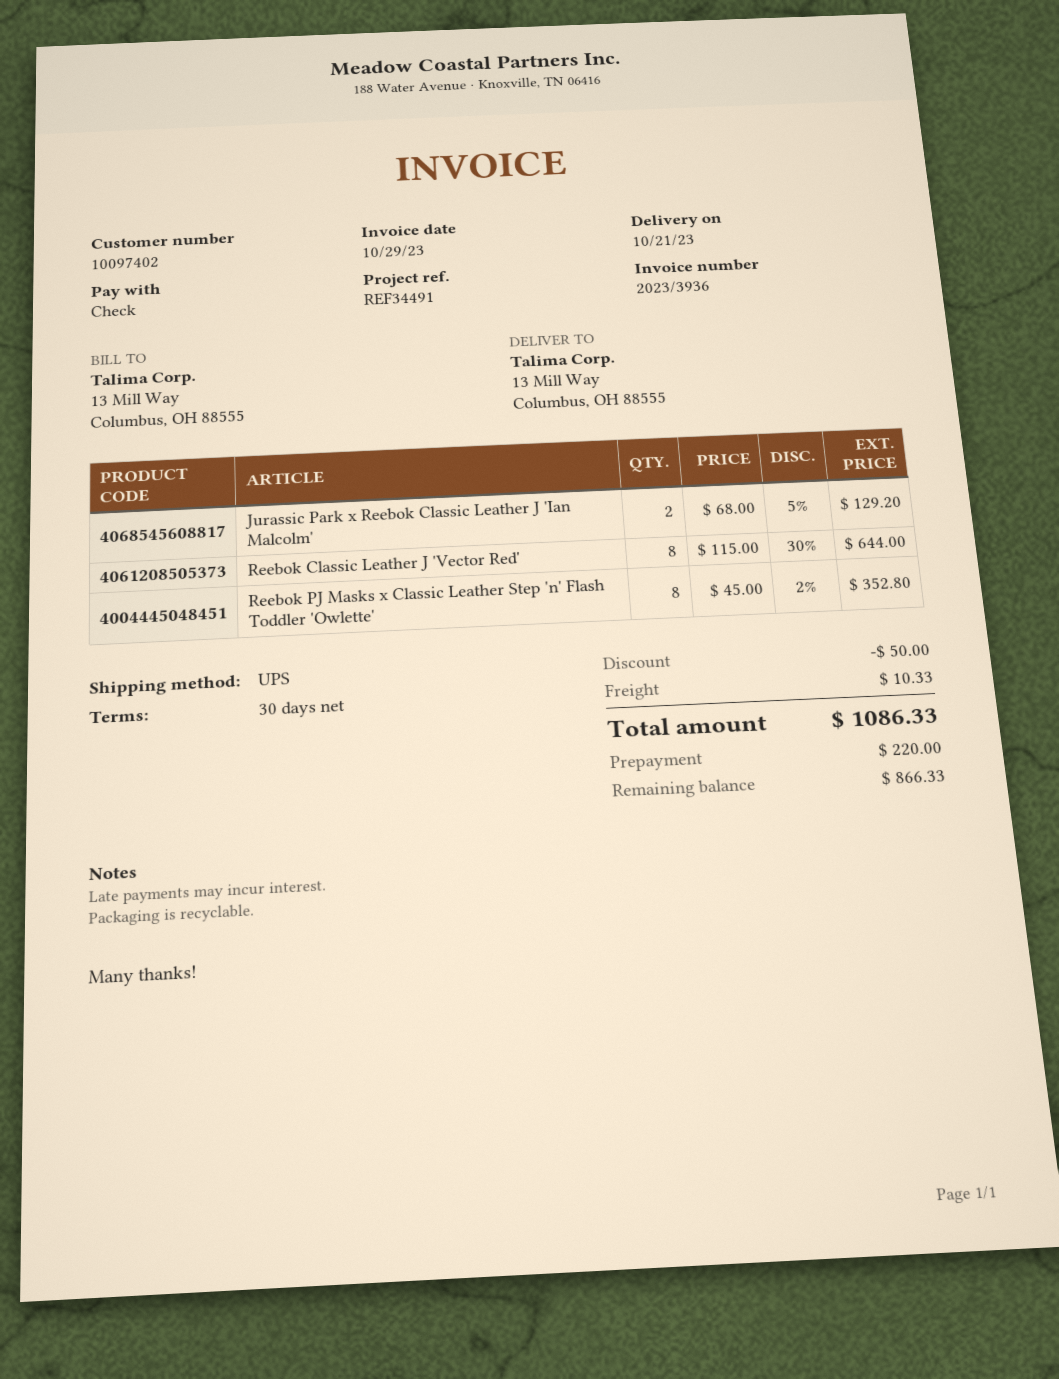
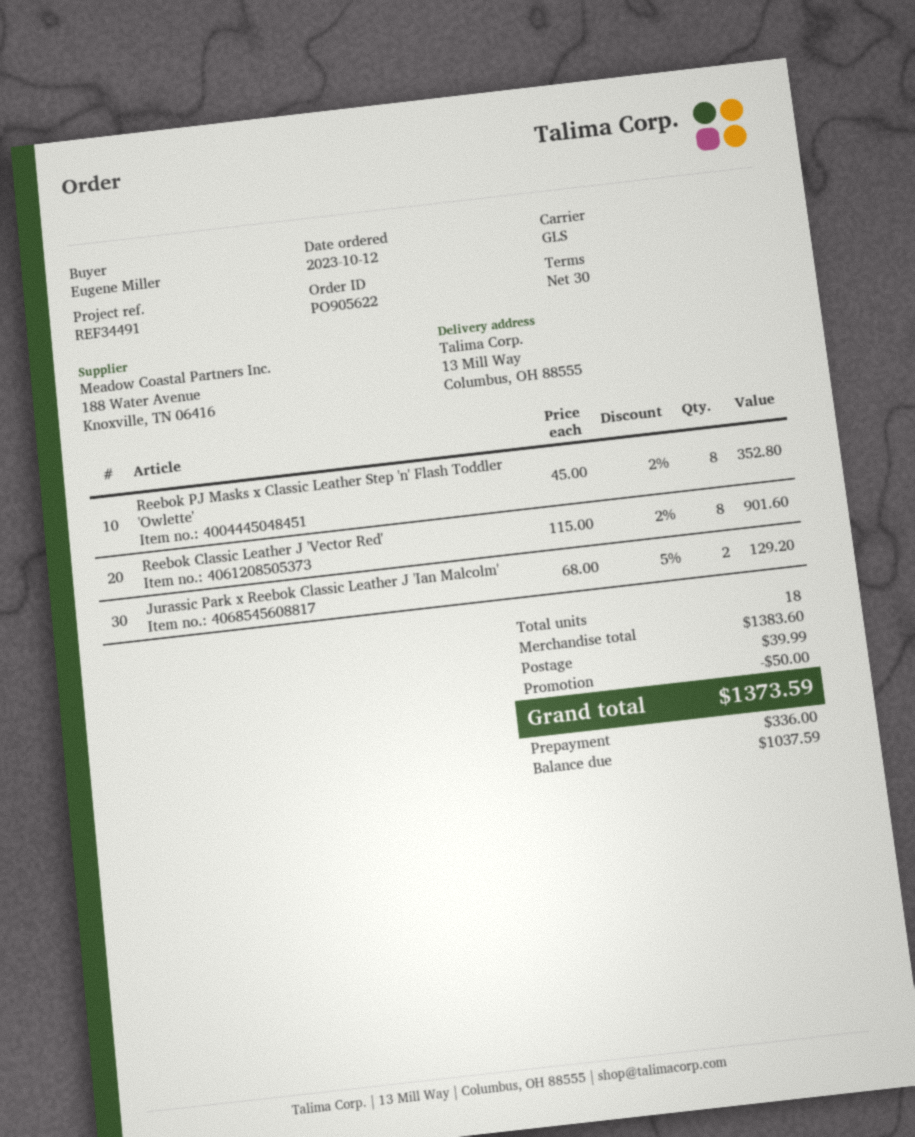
shipping method: UPS -> GLS
Reebok Classic Leather J 'Vector Red': 8 x 115.00 - 30% = 644.00 -> 8 x 115.00 - 2% = 901.60
shipping: 10.33 -> 39.99
total: 1086.33 -> 1373.59
deposit: 220.00 -> 336.00
balance: 866.33 -> 1037.59

